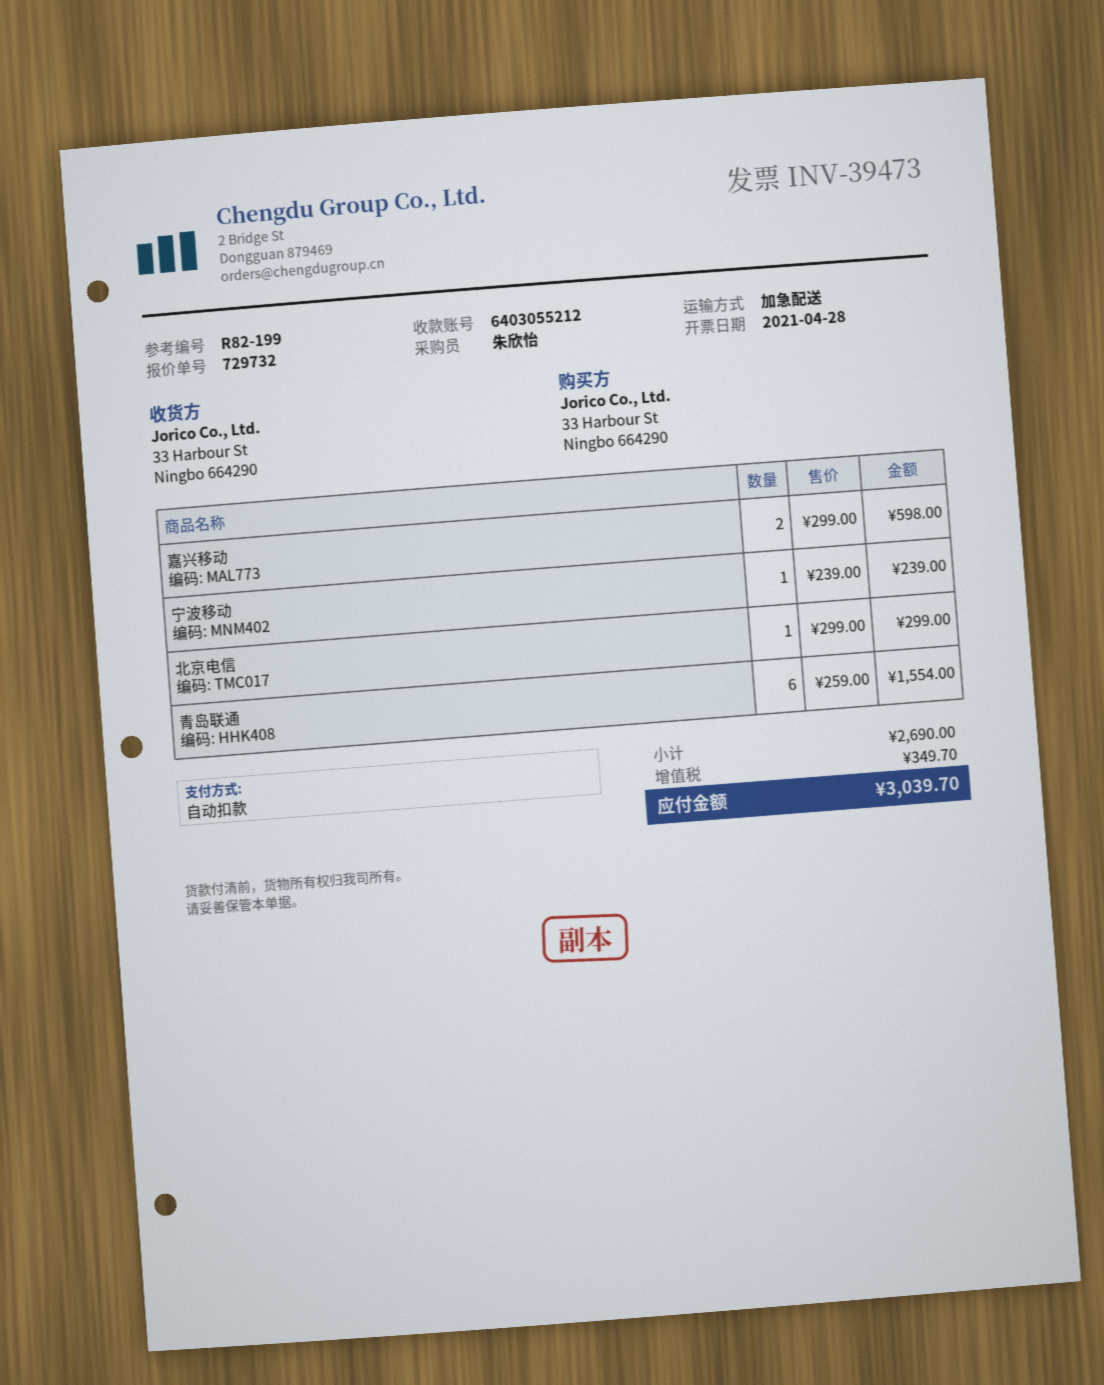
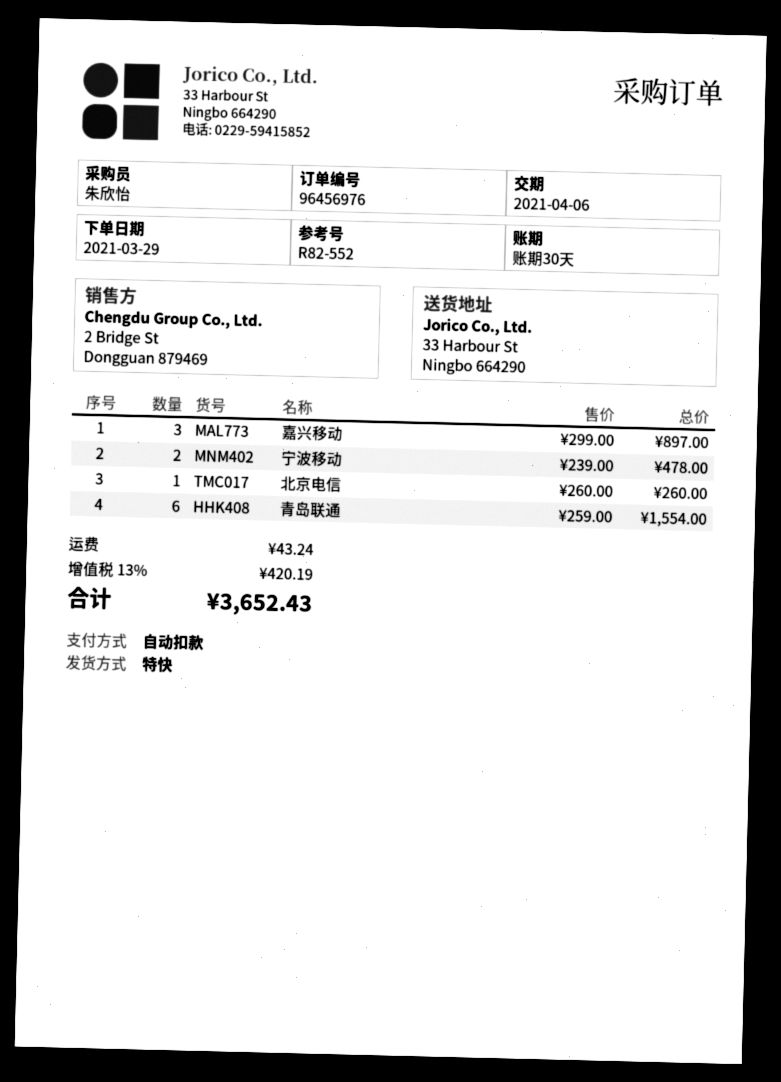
reference: R82-199 -> R82-552
嘉兴移动: 2 x 299.00 = 598.00 -> 3 x 299.00 = 897.00
宁波移动: 1 x 239.00 = 239.00 -> 2 x 239.00 = 478.00
北京电信: 1 x 299.00 = 299.00 -> 1 x 260.00 = 260.00
shipping: none -> 43.24
tax: 349.70 -> 420.19
total: 3039.70 -> 3652.43

